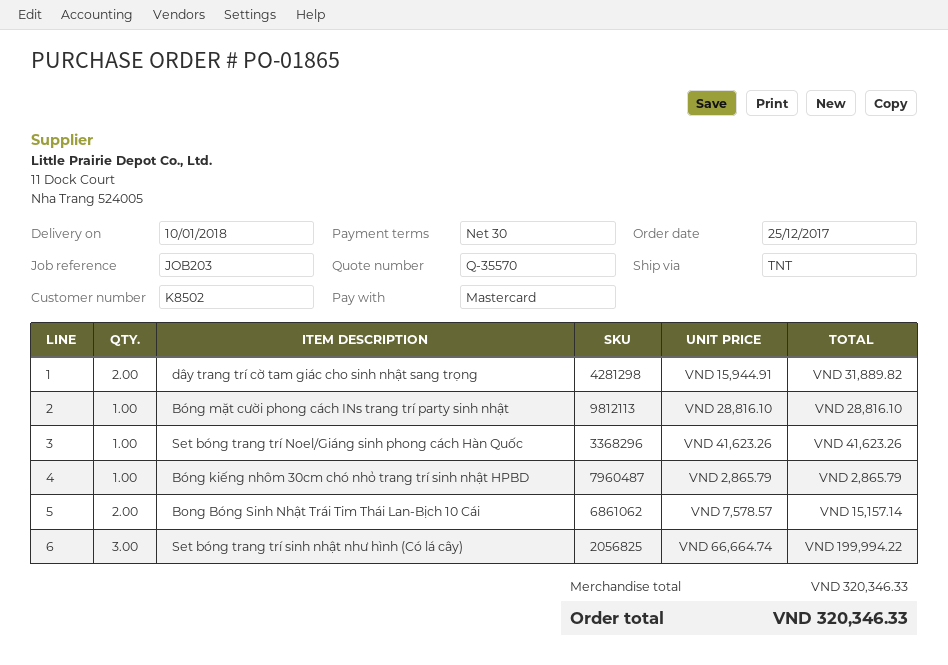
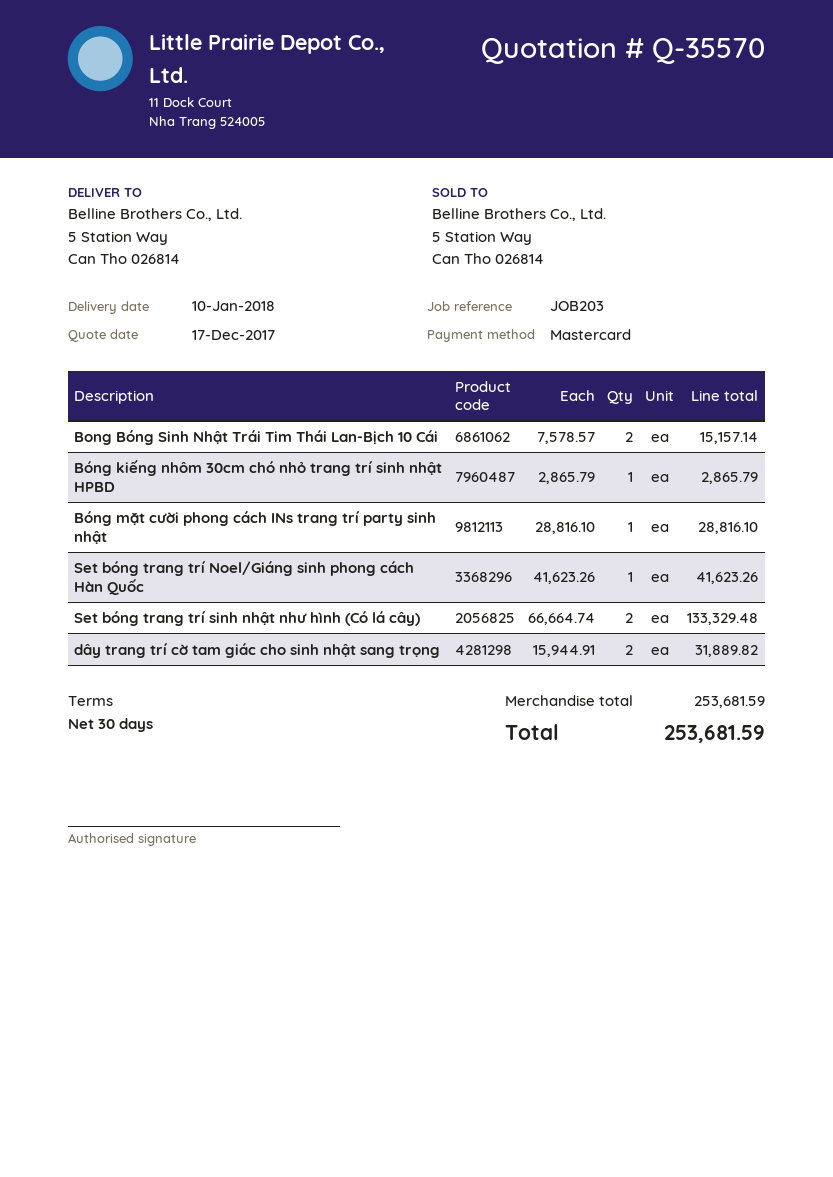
Set bóng trang trí sinh nhật như hình (Có lá cây): 3 x 66664.74 = 199994.22 -> 2 x 66664.74 = 133329.48
subtotal: 320346.33 -> 253681.59
total: 320346.33 -> 253681.59

